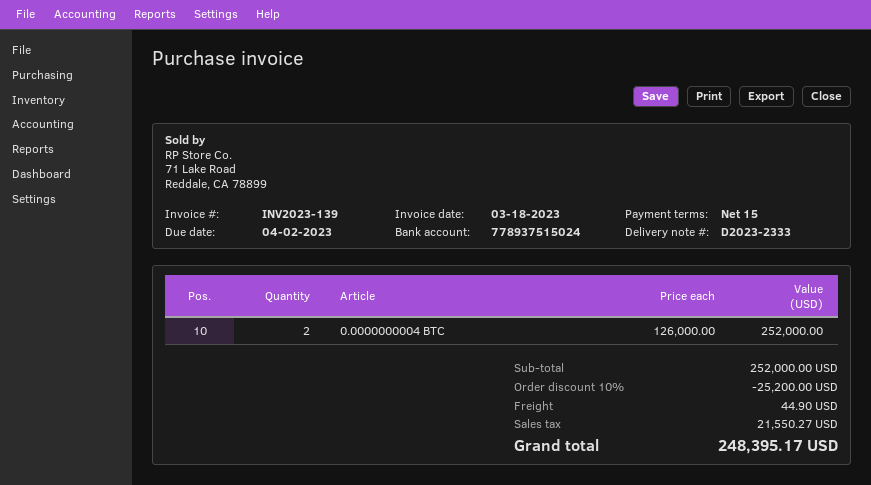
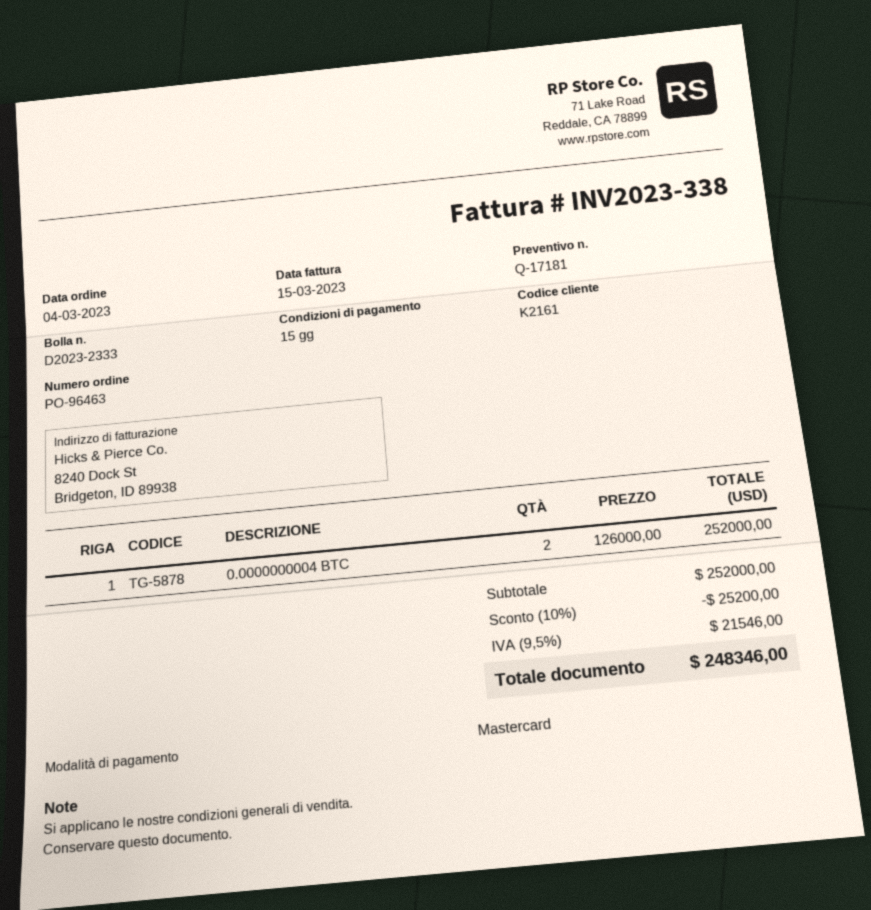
invoice number: INV2023-139 -> INV2023-338
invoice date: 2023-03-18 -> 2023-03-15
shipping: 44.90 -> none
tax: 21550.27 -> 21546.00
total: 248395.17 -> 248346.00

